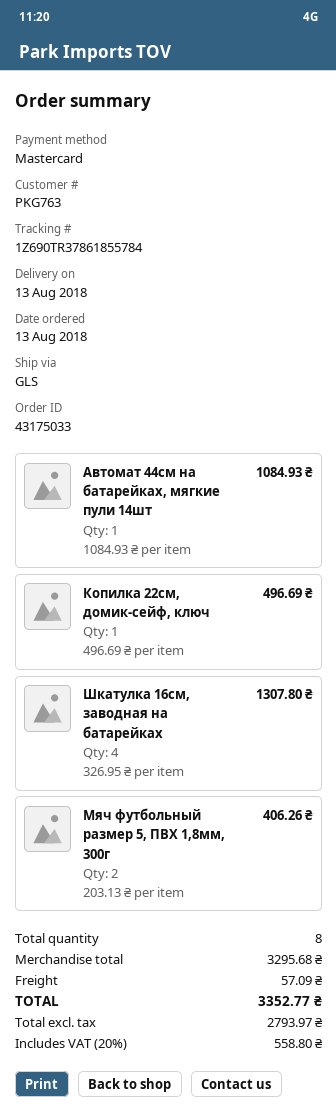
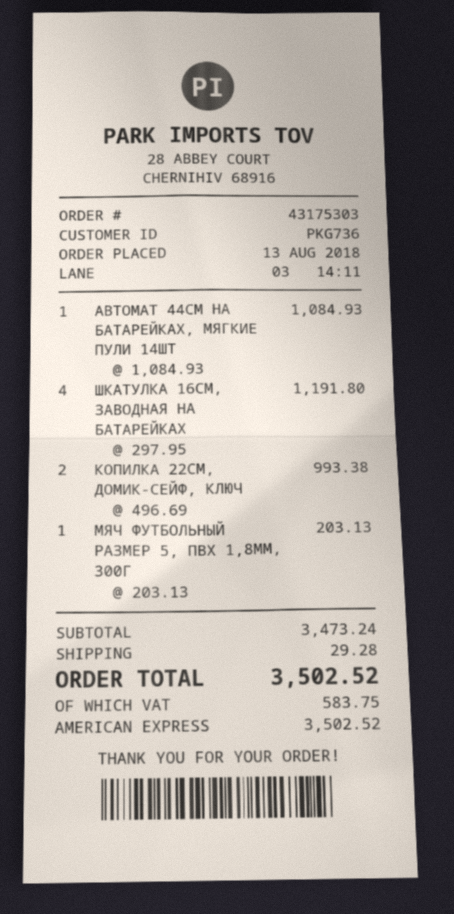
order number: 43175033 -> 43175303
customer number: PKG763 -> PKG736
payment method: Mastercard -> American Express
Копилка 22см, домик-сейф, ключ: 1 x 496.69 = 496.69 -> 2 x 496.69 = 993.38
Шкатулка 16см, заводная на батарейках: 4 x 326.95 = 1307.80 -> 4 x 297.95 = 1191.80
Мяч футбольный размер 5, ПВХ 1,8мм, 300г: 2 x 203.13 = 406.26 -> 1 x 203.13 = 203.13
subtotal: 3295.68 -> 3473.24
shipping: 57.09 -> 29.28
tax: 558.80 -> 583.75
total: 3352.77 -> 3502.52

